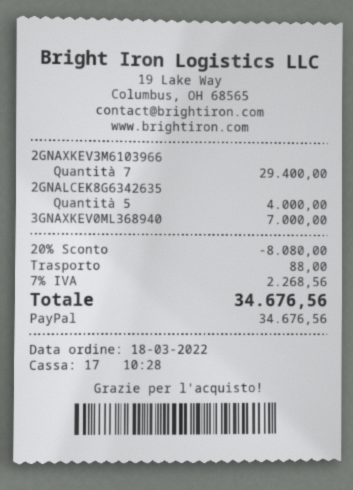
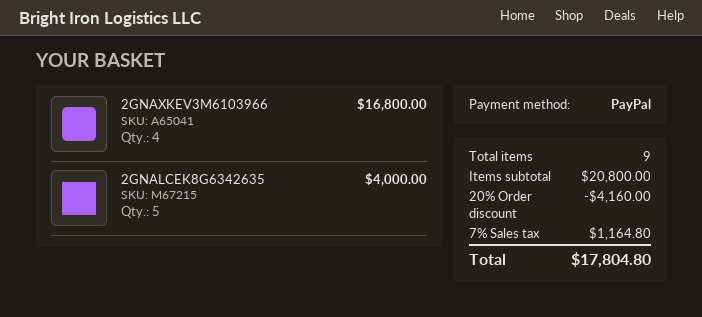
2GNAXKEV3M6103966: 7 for 29400.00 -> 4 for 16800.00
3GNAXKEV0ML368940: 1 for 7000.00 -> none
discount: 20% = 8080.00 -> 20% = 4160.00
shipping: 88.00 -> none
tax: 7% = 2268.56 -> 7% = 1164.80
total: 34676.56 -> 17804.80

